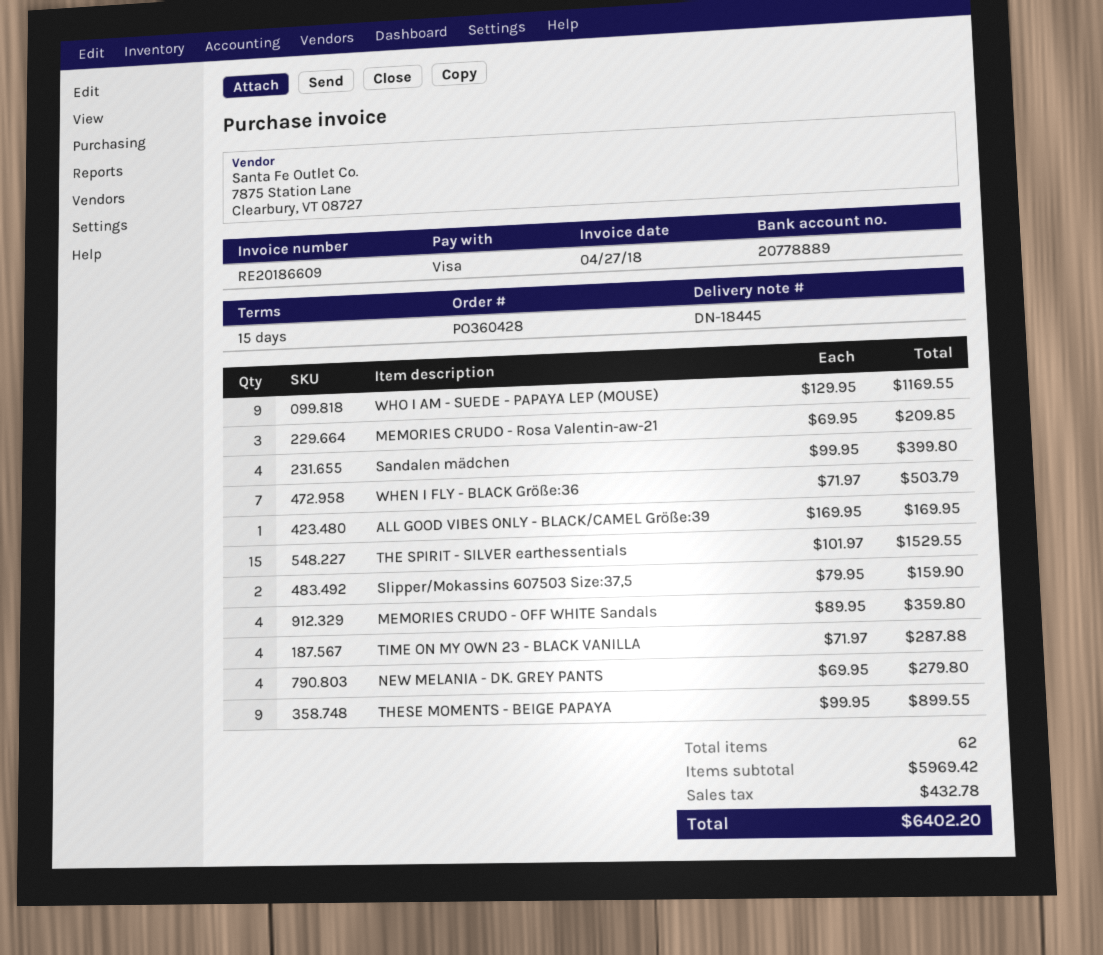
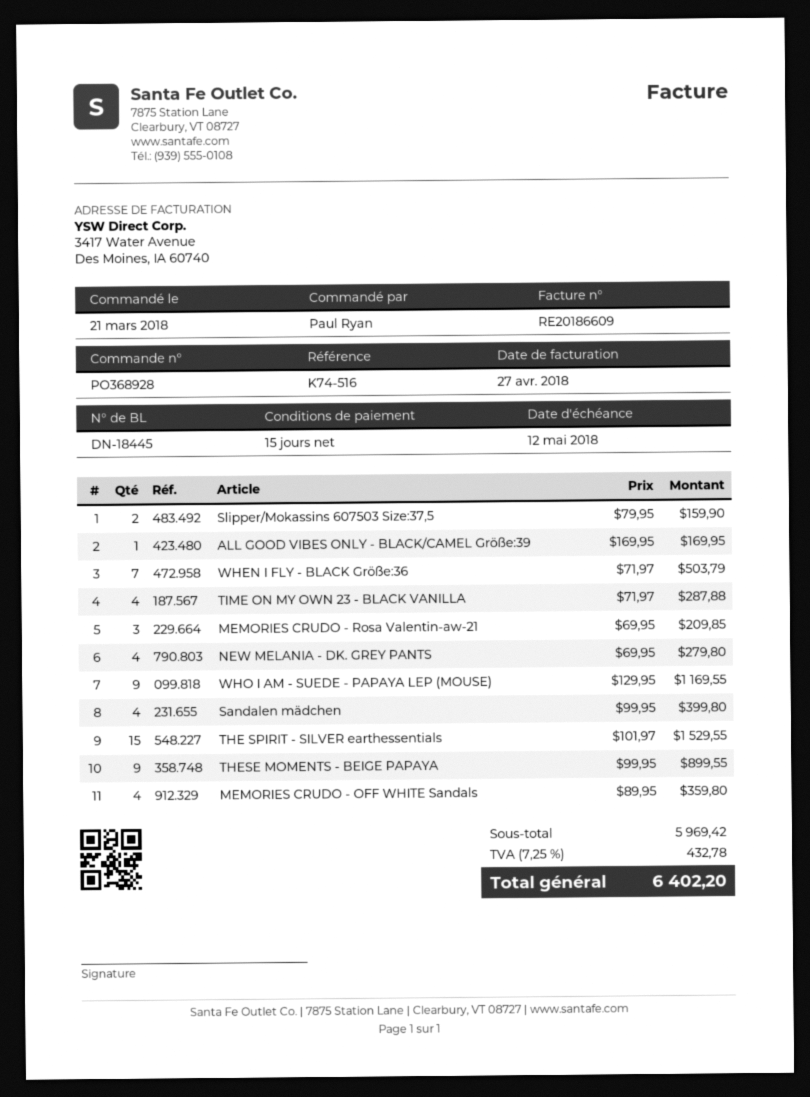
order number: PO360428 -> PO368928

